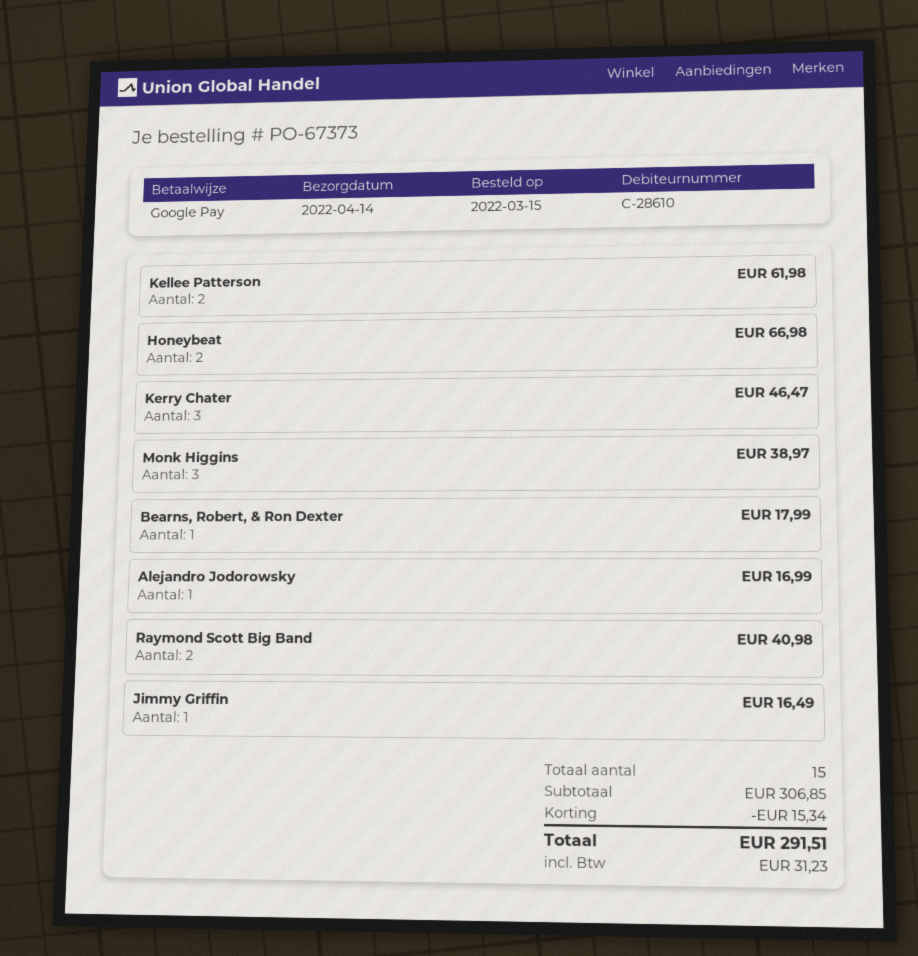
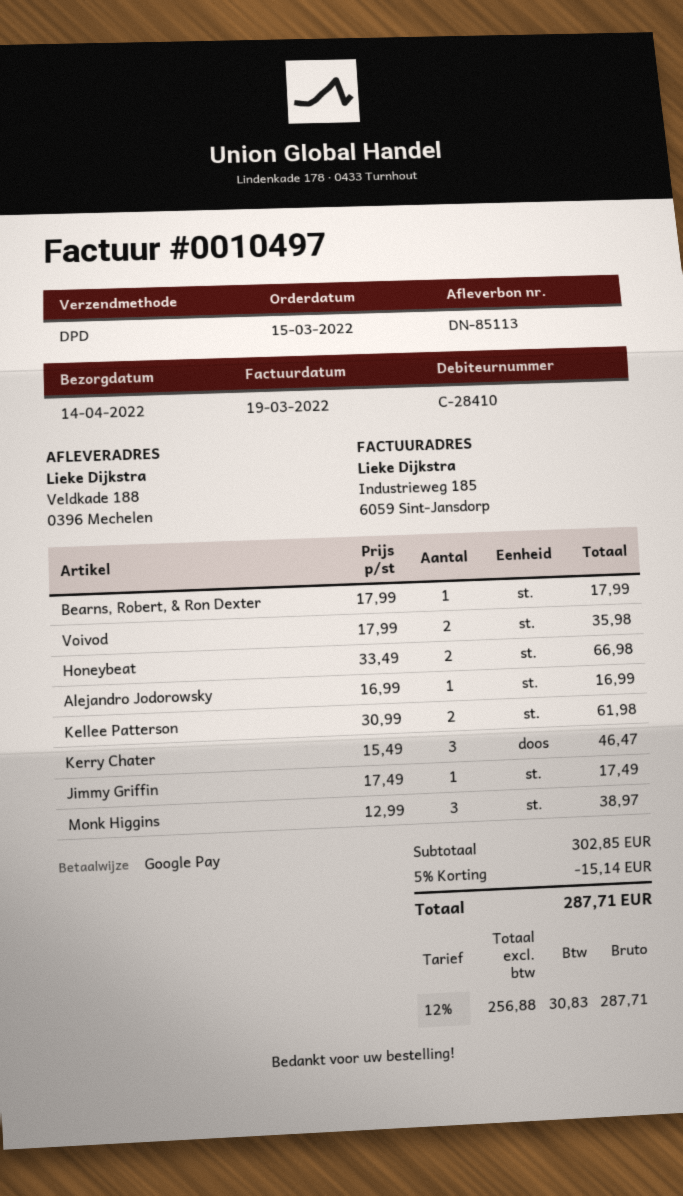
customer number: C-28610 -> C-28410
Raymond Scott Big Band: 2 for 40.98 -> none
Jimmy Griffin: 1 for 16.49 -> 1 for 17.49
Voivod: none -> 2 for 35.98
subtotal: 306.85 -> 302.85
discount: 15.34 -> 15.14
tax: 31.23 -> 30.83
total: 291.51 -> 287.71

